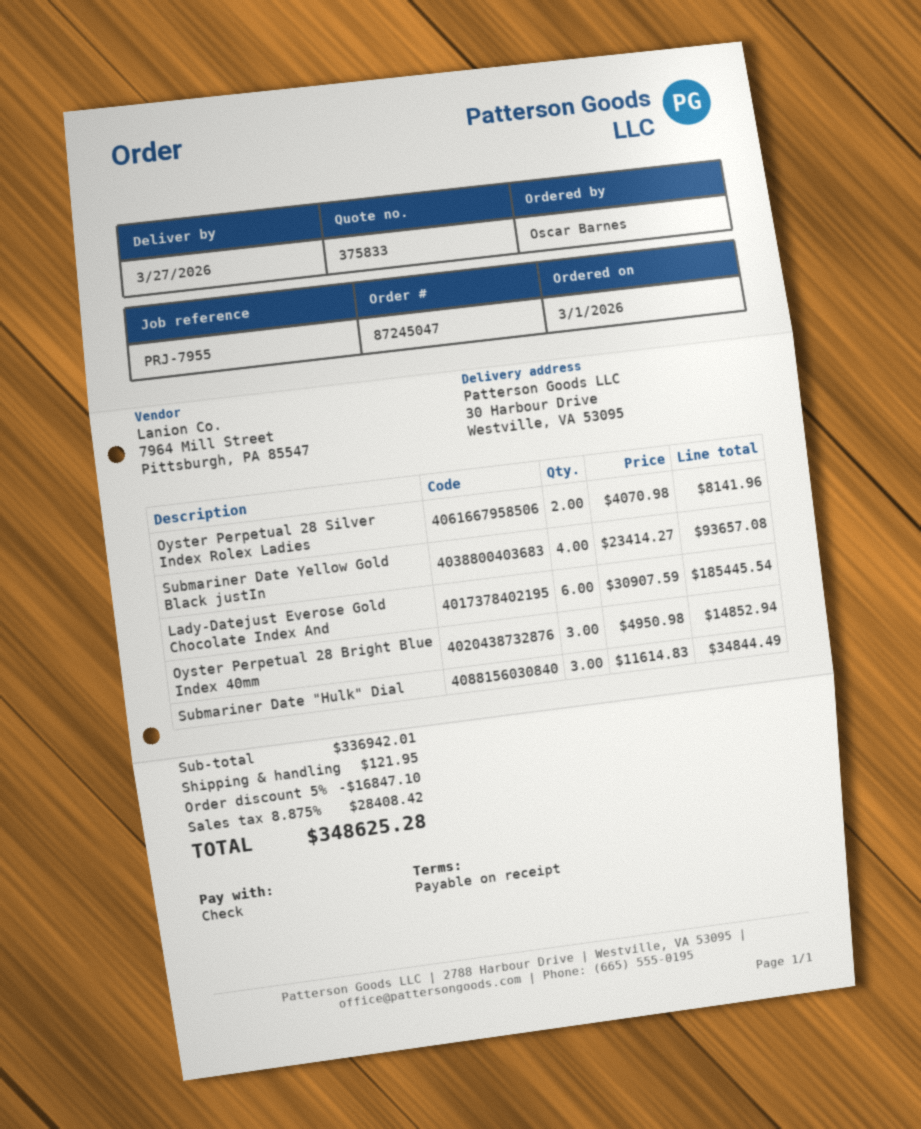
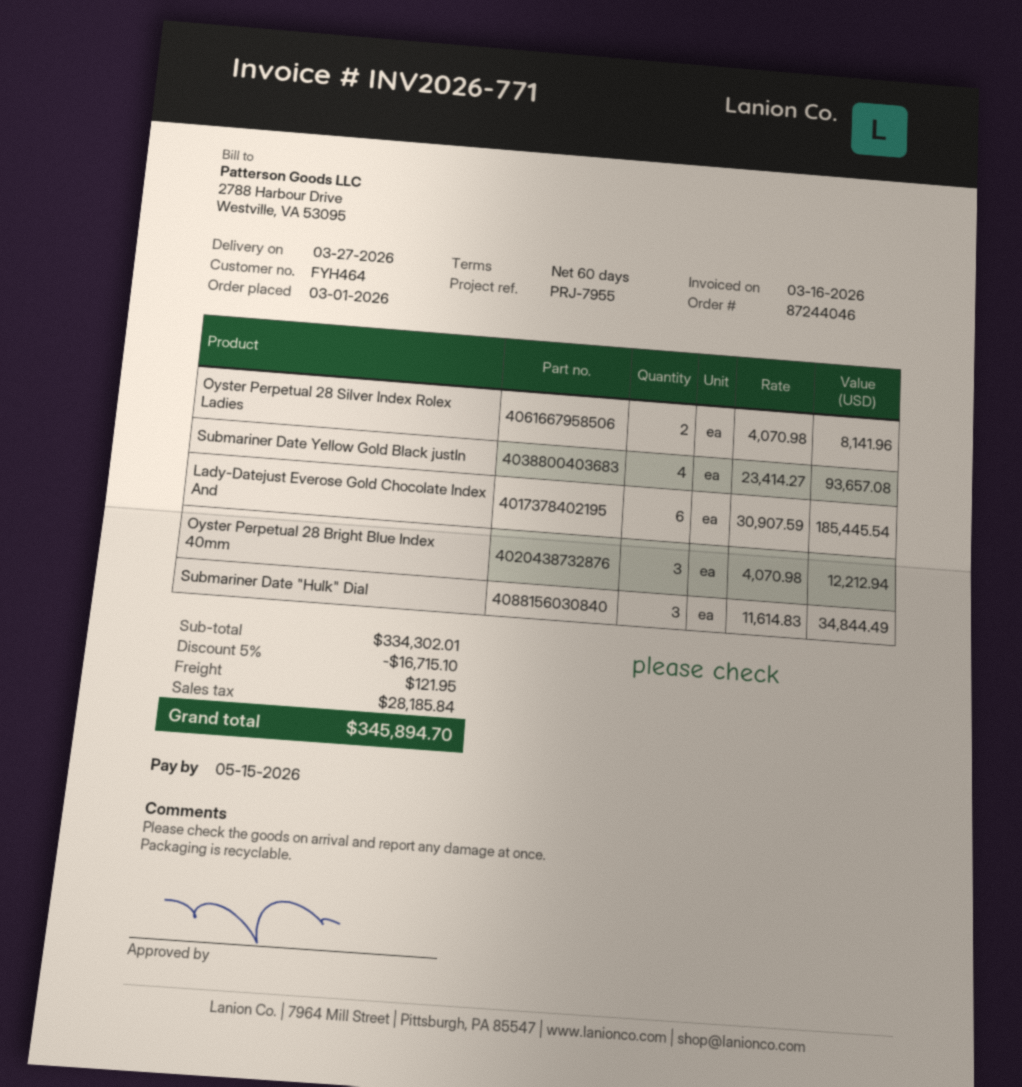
order number: 87245047 -> 87244046
payment terms: on receipt -> 60 days
Oyster Perpetual 28 Bright Blue Index 40mm: 3 x 4950.98 = 14852.94 -> 3 x 4070.98 = 12212.94
subtotal: 336942.01 -> 334302.01
discount: 5% = 16847.10 -> 5% = 16715.10
tax: 28408.42 -> 28185.84
total: 348625.28 -> 345894.70

